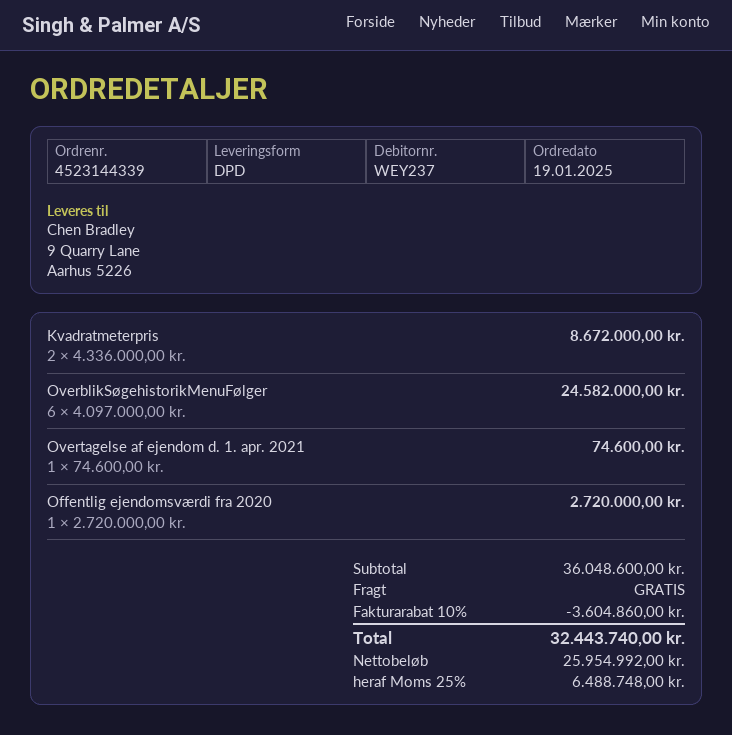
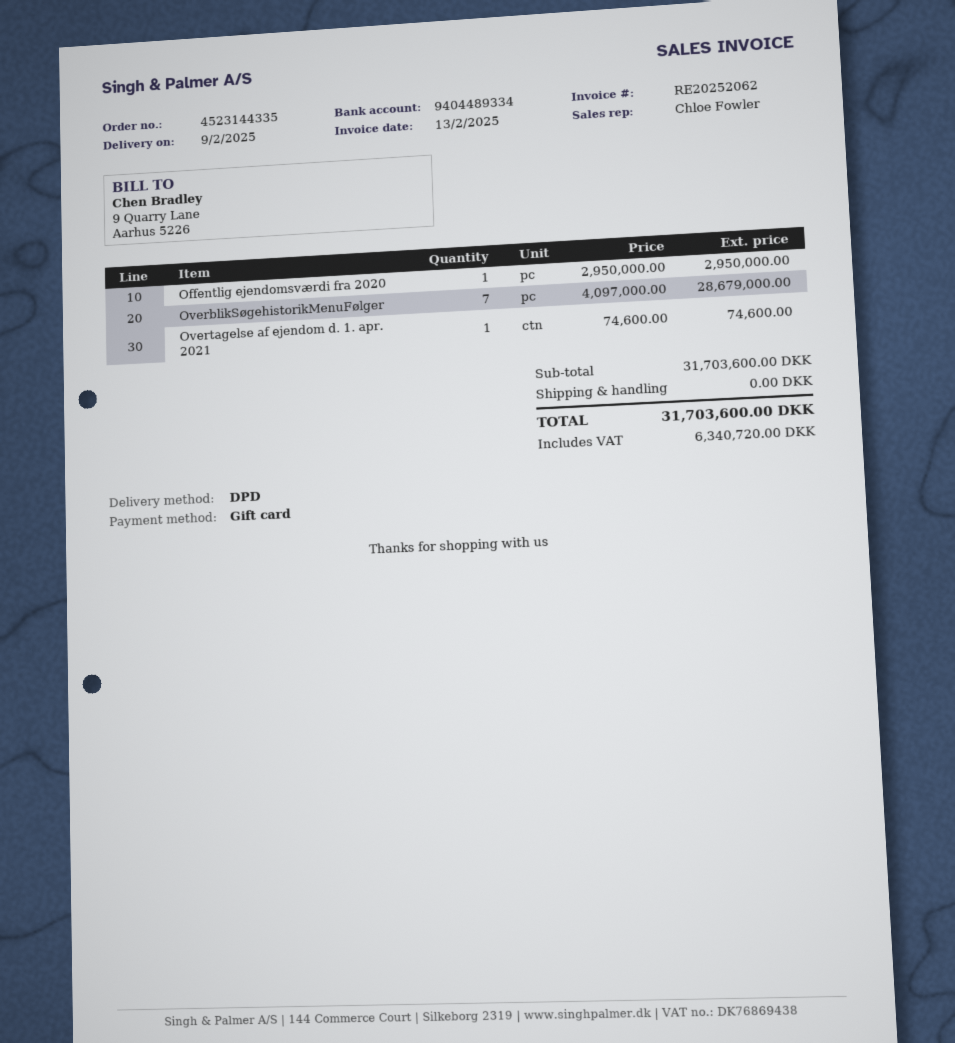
order number: 4523144339 -> 4523144335
Kvadratmeterpris: 2 x 4336000.00 = 8672000.00 -> none
OverblikSøgehistorikMenuFølger: 6 x 4097000.00 = 24582000.00 -> 7 x 4097000.00 = 28679000.00
Offentlig ejendomsværdi fra 2020: 1 x 2720000.00 = 2720000.00 -> 1 x 2950000.00 = 2950000.00
subtotal: 36048600.00 -> 31703600.00
discount: 10% = 3604860.00 -> none
tax: 6488748.00 -> 6340720.00
total: 32443740.00 -> 31703600.00

